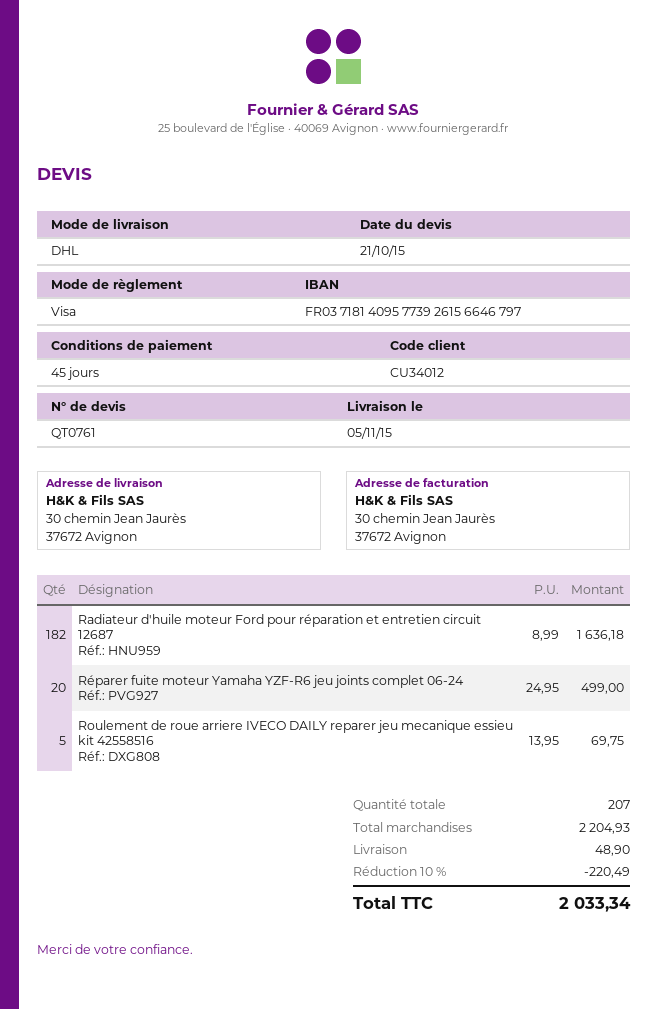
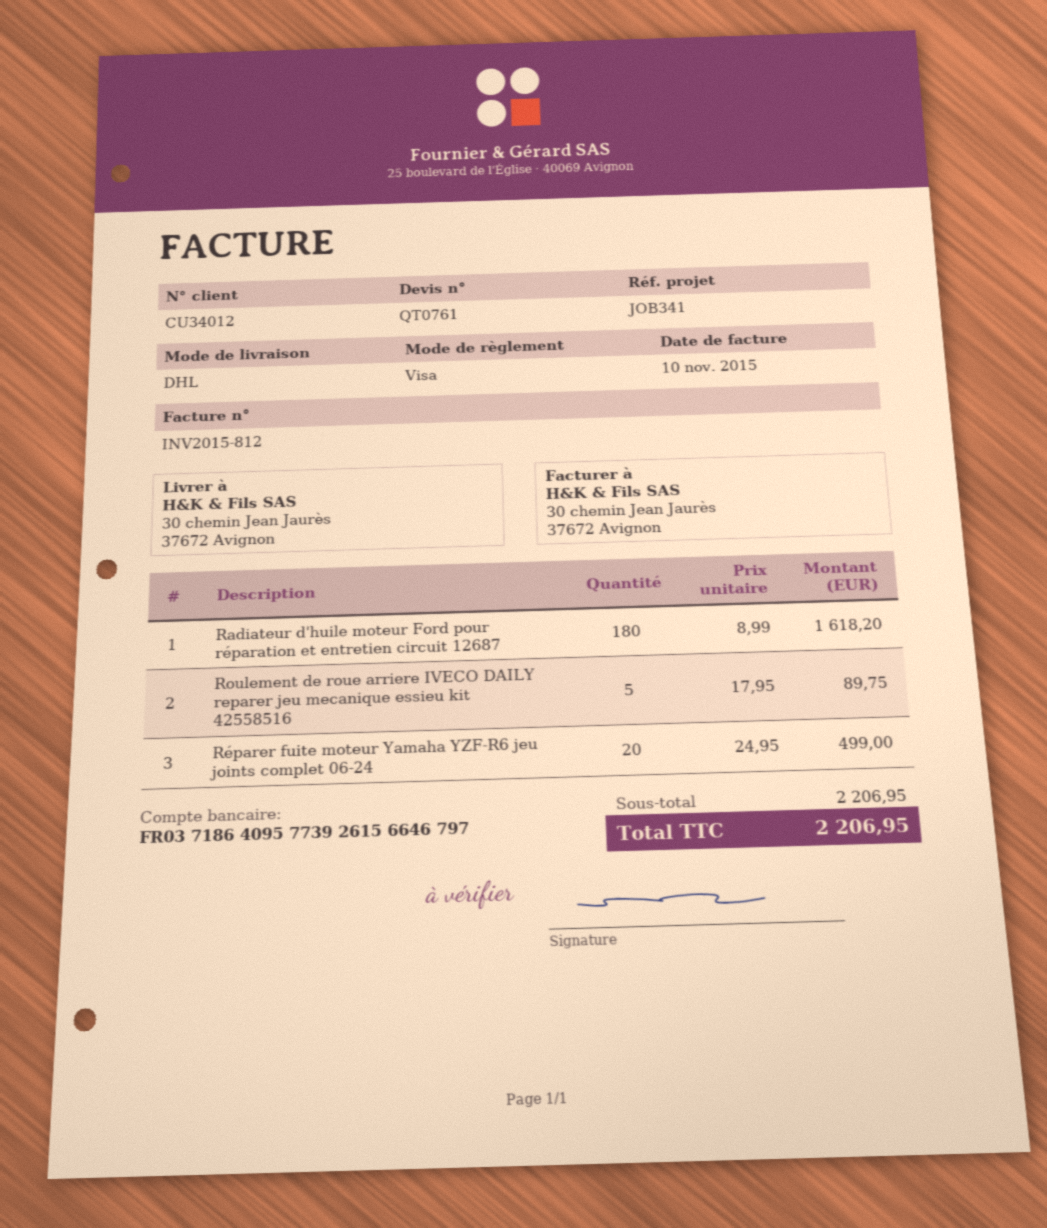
bank account: FR0371814095773926156646797 -> FR0371864095773926156646797
Radiateur d'huile moteur Ford pour réparation et entretien circuit 12687: 182 x 8.99 = 1636.18 -> 180 x 8.99 = 1618.20
Roulement de roue arriere IVECO DAILY reparer jeu mecanique essieu kit 42558516: 5 x 13.95 = 69.75 -> 5 x 17.95 = 89.75
subtotal: 2204.93 -> 2206.95
discount: 10% = 220.49 -> none
shipping: 48.90 -> none
total: 2033.34 -> 2206.95

